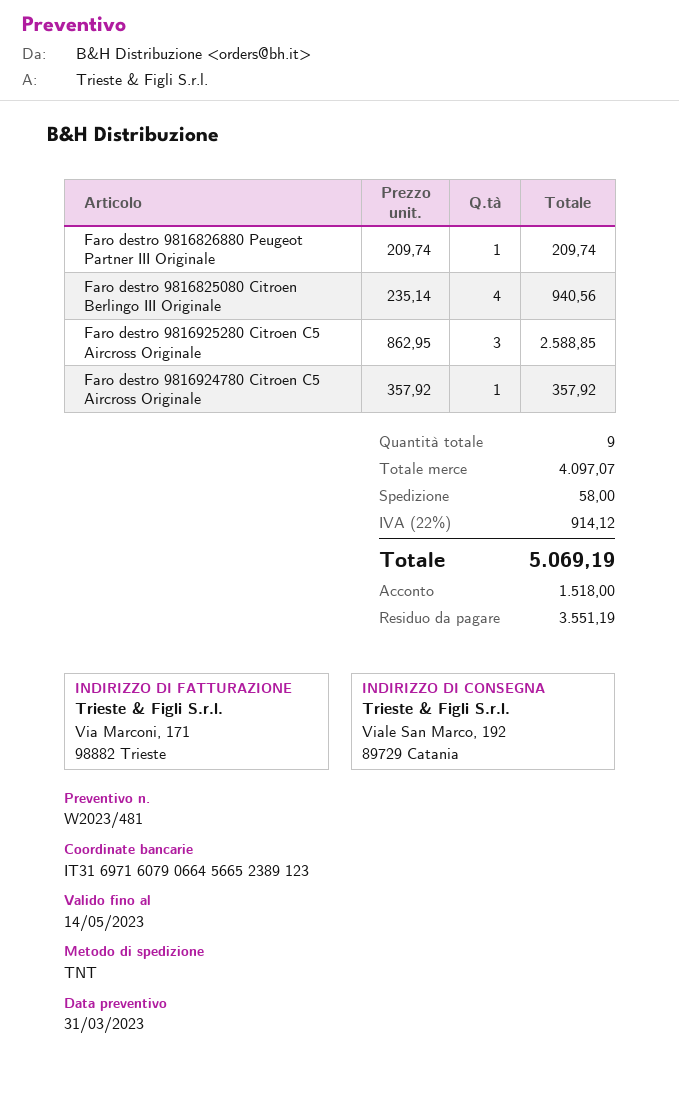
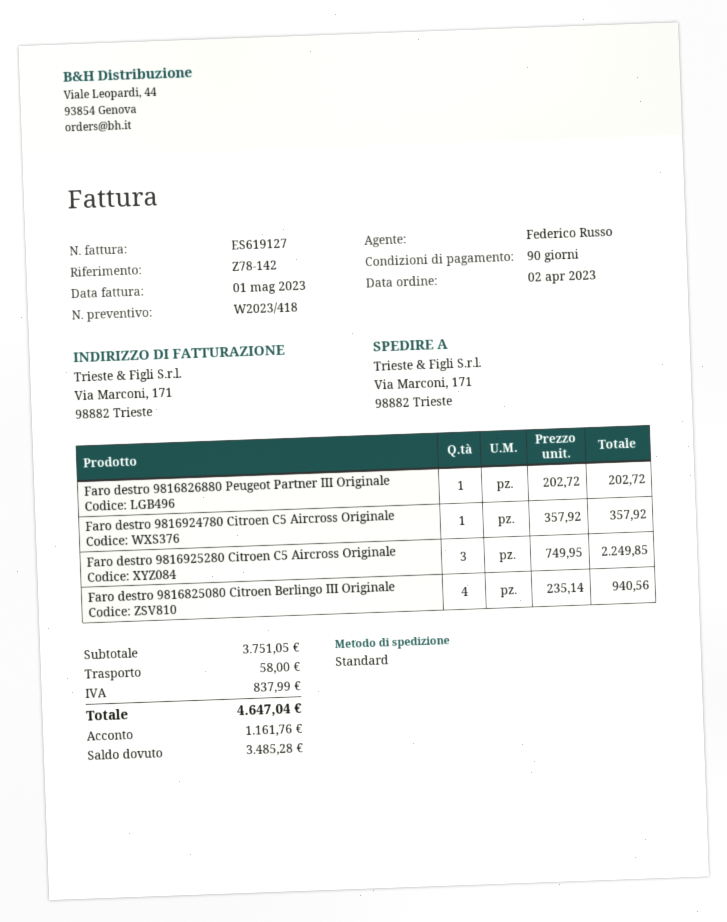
quote number: W2023/481 -> W2023/418
shipping method: TNT -> standard
ship to: Viale San Marco, 192, 89729 Catania -> Via Marconi, 171, 98882 Trieste
Faro destro 9816826880 Peugeot Partner III Originale: 1 x 209.74 = 209.74 -> 1 x 202.72 = 202.72
Faro destro 9816925280 Citroen C5 Aircross Originale: 3 x 862.95 = 2588.85 -> 3 x 749.95 = 2249.85
subtotal: 4097.07 -> 3751.05
tax: 914.12 -> 837.99
total: 5069.19 -> 4647.04
deposit: 1518.00 -> 1161.76
balance: 3551.19 -> 3485.28

